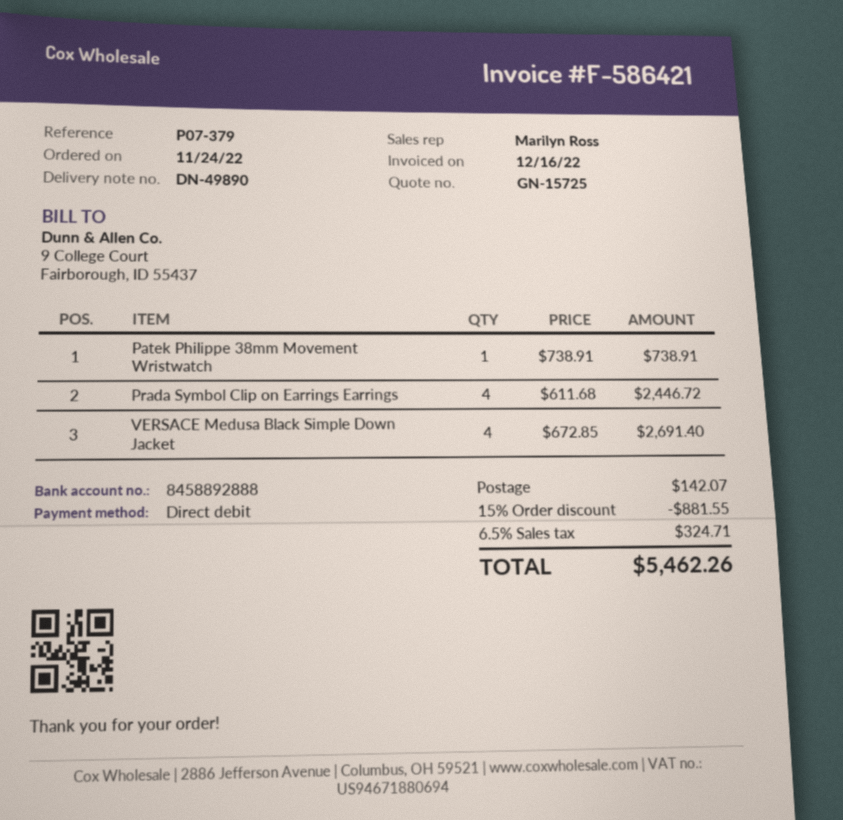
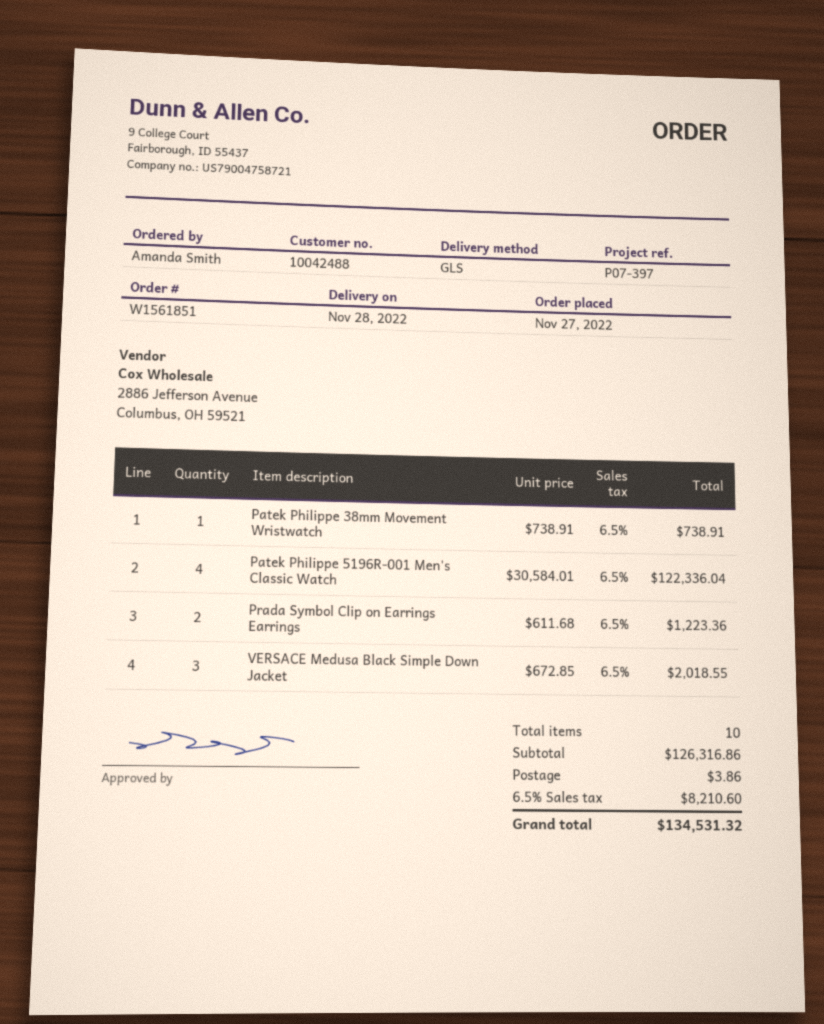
order date: 2022-11-24 -> 2022-11-27
reference: P07-379 -> P07-397
Prada Symbol Clip on Earrings Earrings: 4 x 611.68 = 2446.72 -> 2 x 611.68 = 1223.36
VERSACE Medusa Black Simple Down Jacket: 4 x 672.85 = 2691.40 -> 3 x 672.85 = 2018.55
Patek Philippe 5196R-001 Men's Classic Watch: none -> 4 x 30584.01 = 122336.04
discount: 15% = 881.55 -> none
shipping: 142.07 -> 3.86
tax: 6.5% = 324.71 -> 6.5% = 8210.60
total: 5462.26 -> 134531.32

